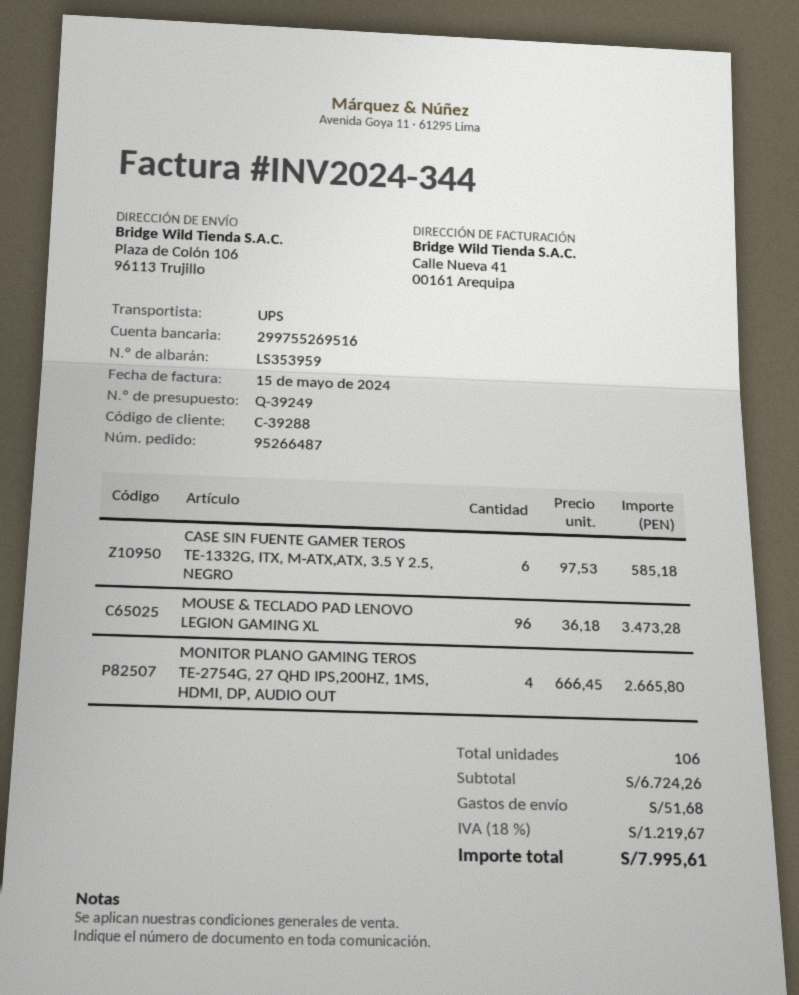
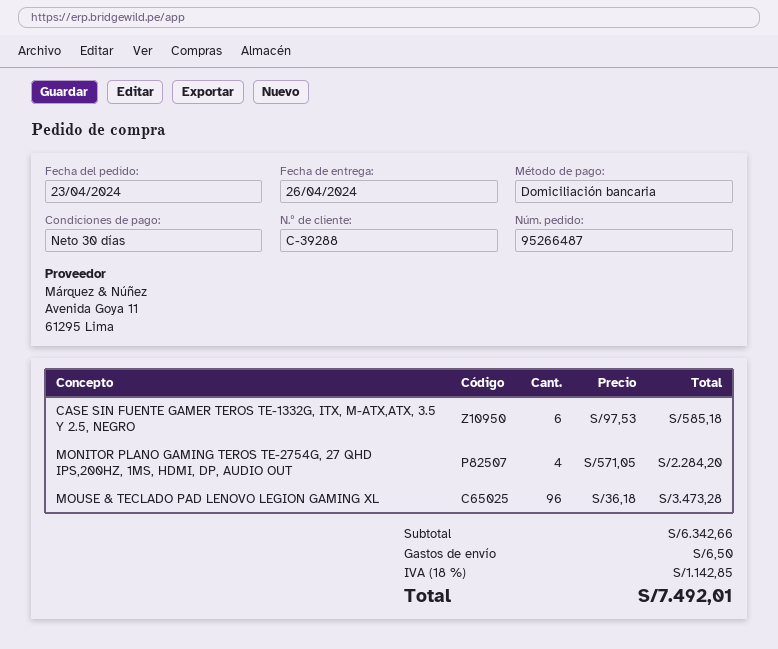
MONITOR PLANO GAMING TEROS TE-2754G, 27 QHD IPS,200HZ, 1MS, HDMI, DP, AUDIO OUT: 4 x 666.45 = 2665.80 -> 4 x 571.05 = 2284.20
subtotal: 6724.26 -> 6342.66
shipping: 51.68 -> 6.50
tax: 18% = 1219.67 -> 18% = 1142.85
total: 7995.61 -> 7492.01

